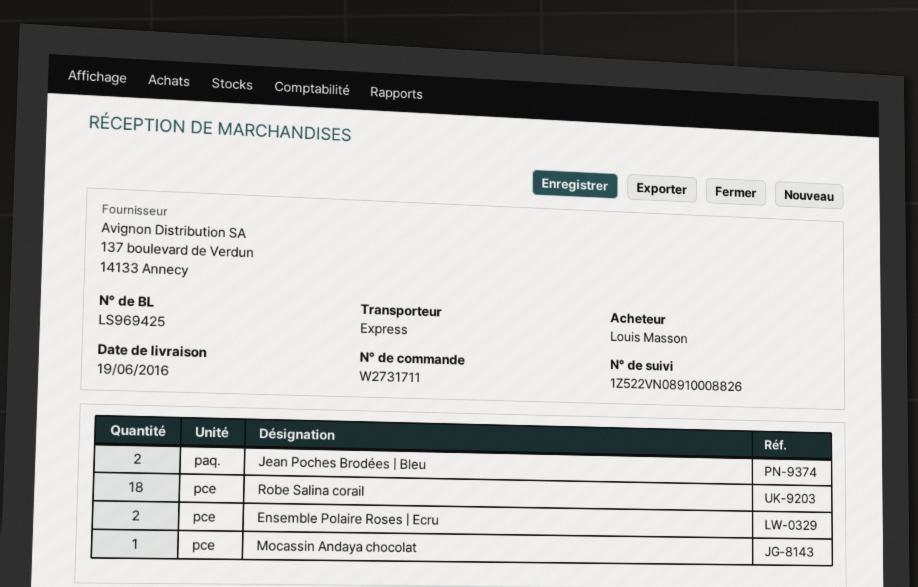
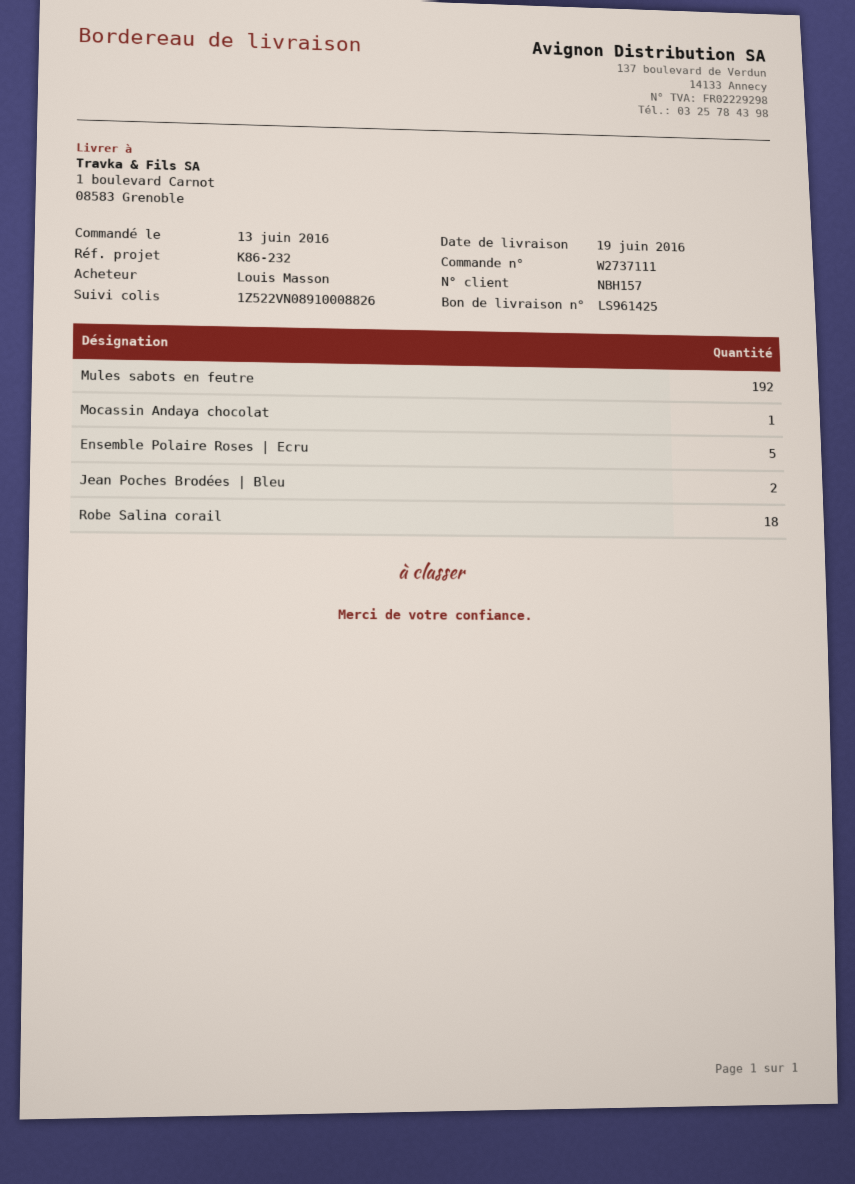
order number: W2731711 -> W2737111
delivery note number: LS969425 -> LS961425
Ensemble Polaire Roses | Ecru: 2 -> 5
Mules sabots en feutre: none -> 192

